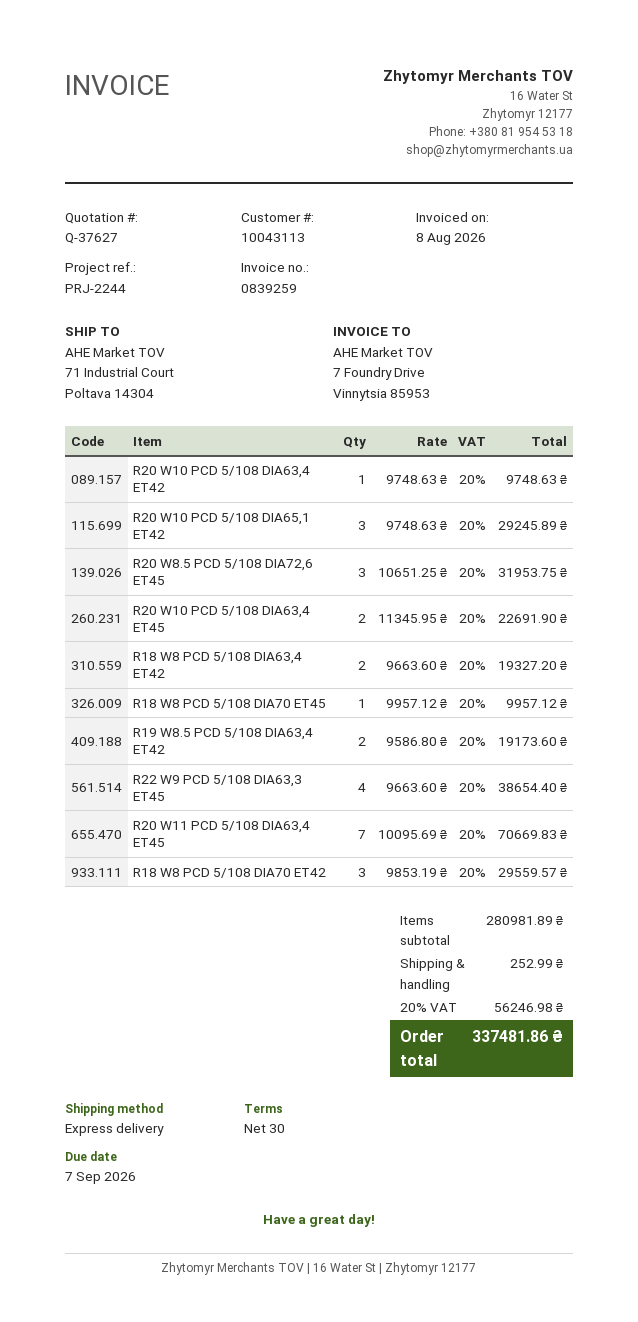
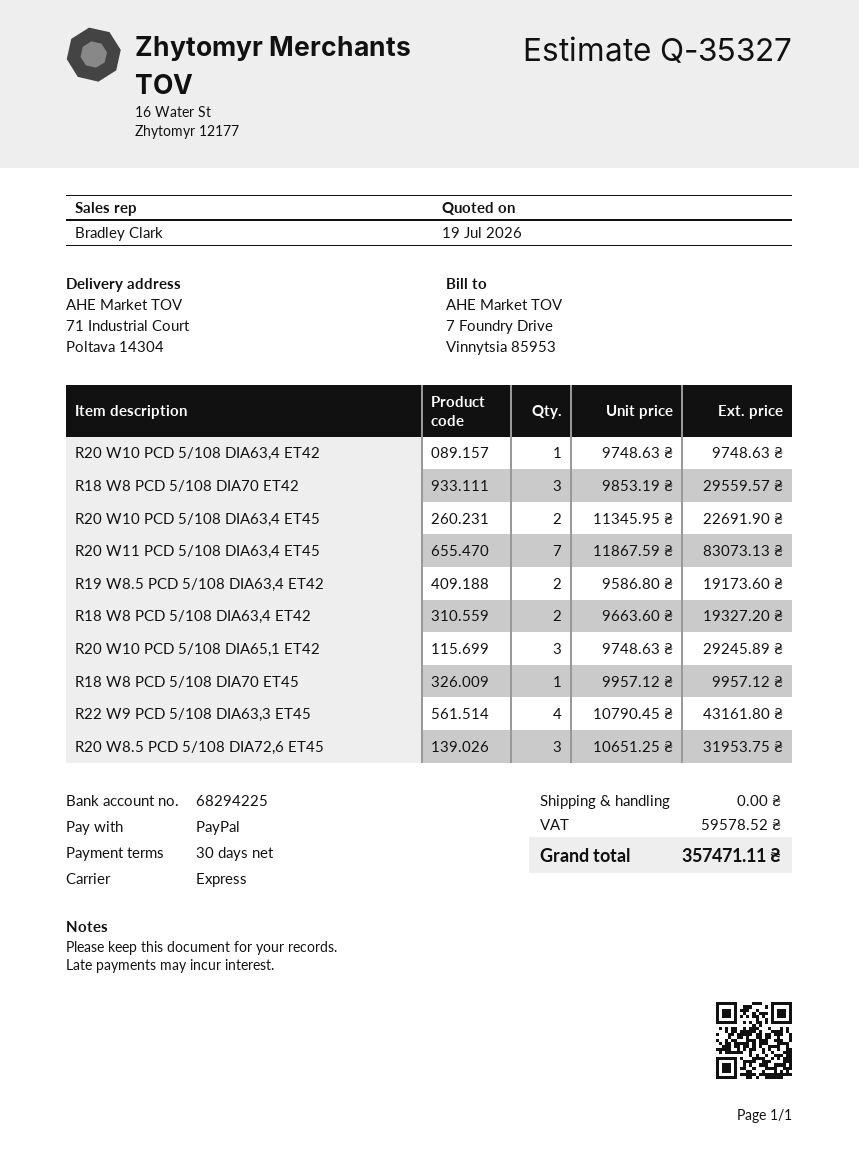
quote number: Q-37627 -> Q-35327
R22 W9 PCD 5/108 DIA63,3 ET45: 4 x 9663.60 = 38654.40 -> 4 x 10790.45 = 43161.80
R20 W11 PCD 5/108 DIA63,4 ET45: 7 x 10095.69 = 70669.83 -> 7 x 11867.59 = 83073.13
shipping: 252.99 -> 0.00
tax: 56246.98 -> 59578.52
total: 337481.86 -> 357471.11

